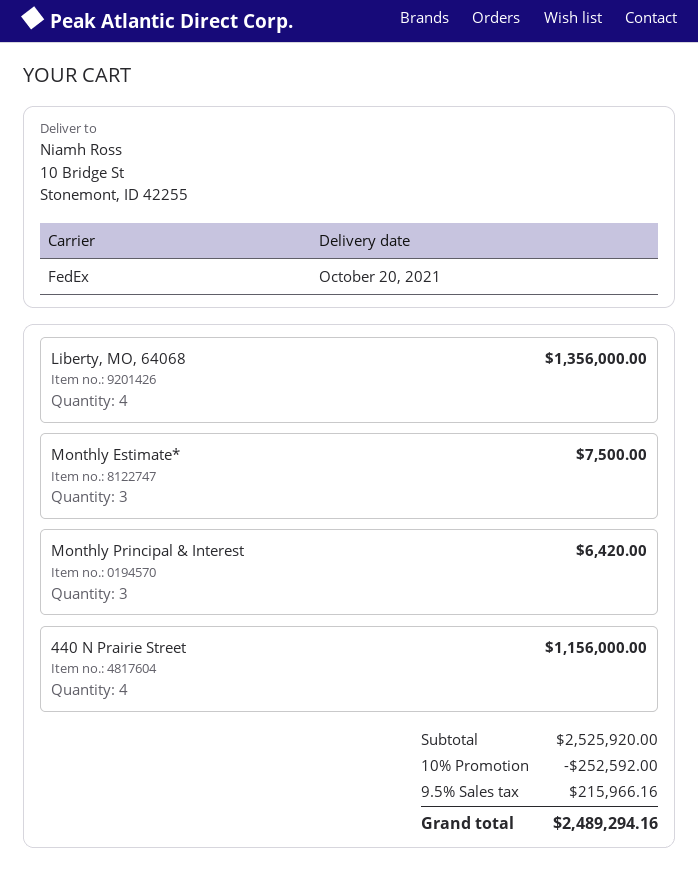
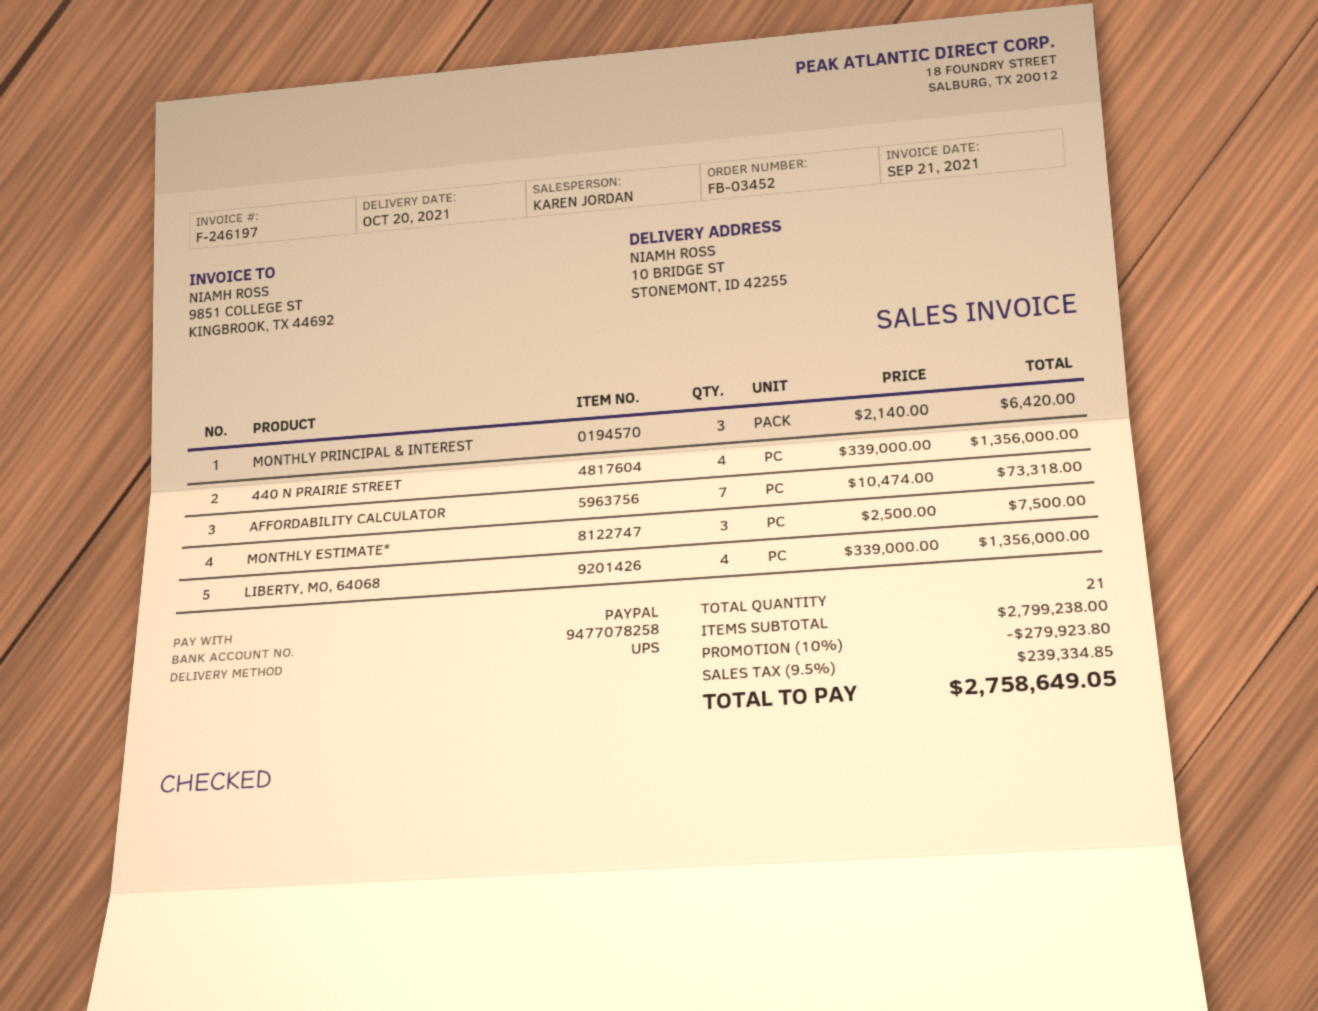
shipping method: FedEx -> UPS
440 N Prairie Street: 4 for 1156000.00 -> 4 for 1356000.00
AFFORDABILITY CALCULATOR: none -> 7 for 73318.00
subtotal: 2525920.00 -> 2799238.00
discount: 10% = 252592.00 -> 10% = 279923.80
tax: 9.5% = 215966.16 -> 9.5% = 239334.85
total: 2489294.16 -> 2758649.05

